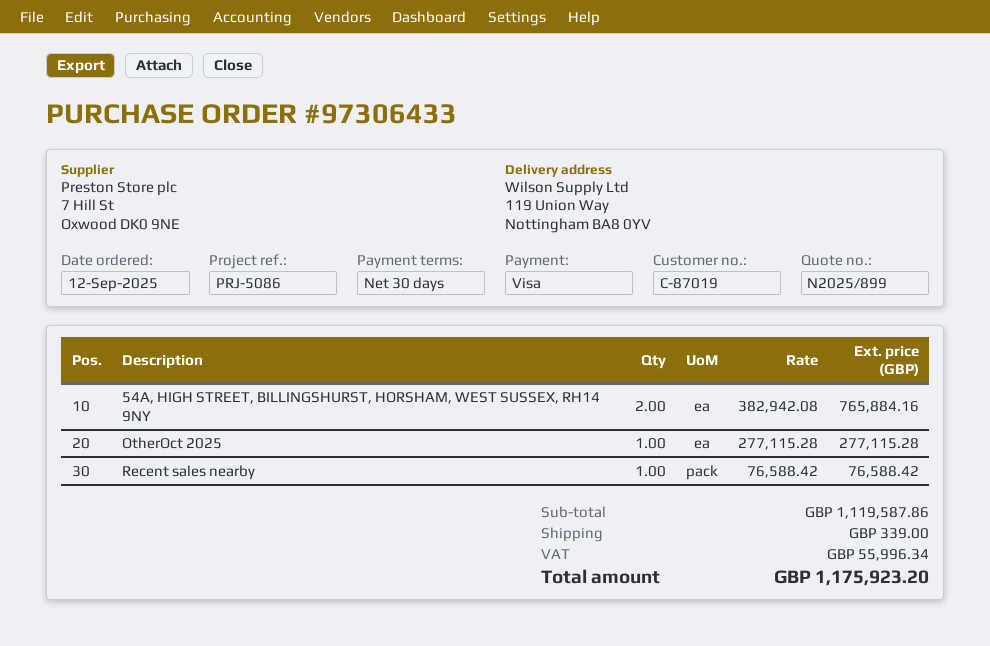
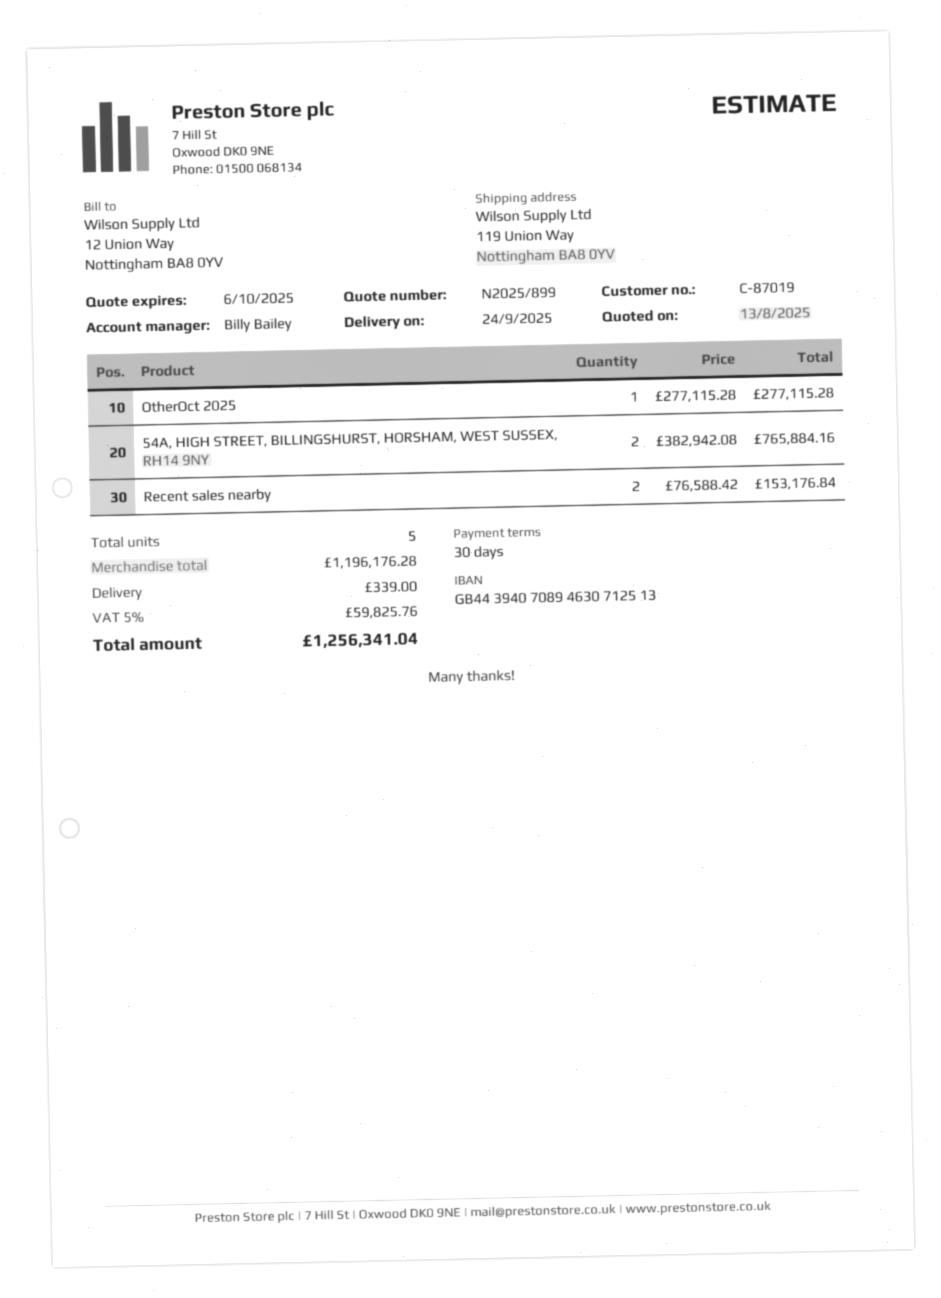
Recent sales nearby: 1 x 76588.42 = 76588.42 -> 2 x 76588.42 = 153176.84
subtotal: 1119587.86 -> 1196176.28
tax: 55996.34 -> 59825.76
total: 1175923.20 -> 1256341.04

